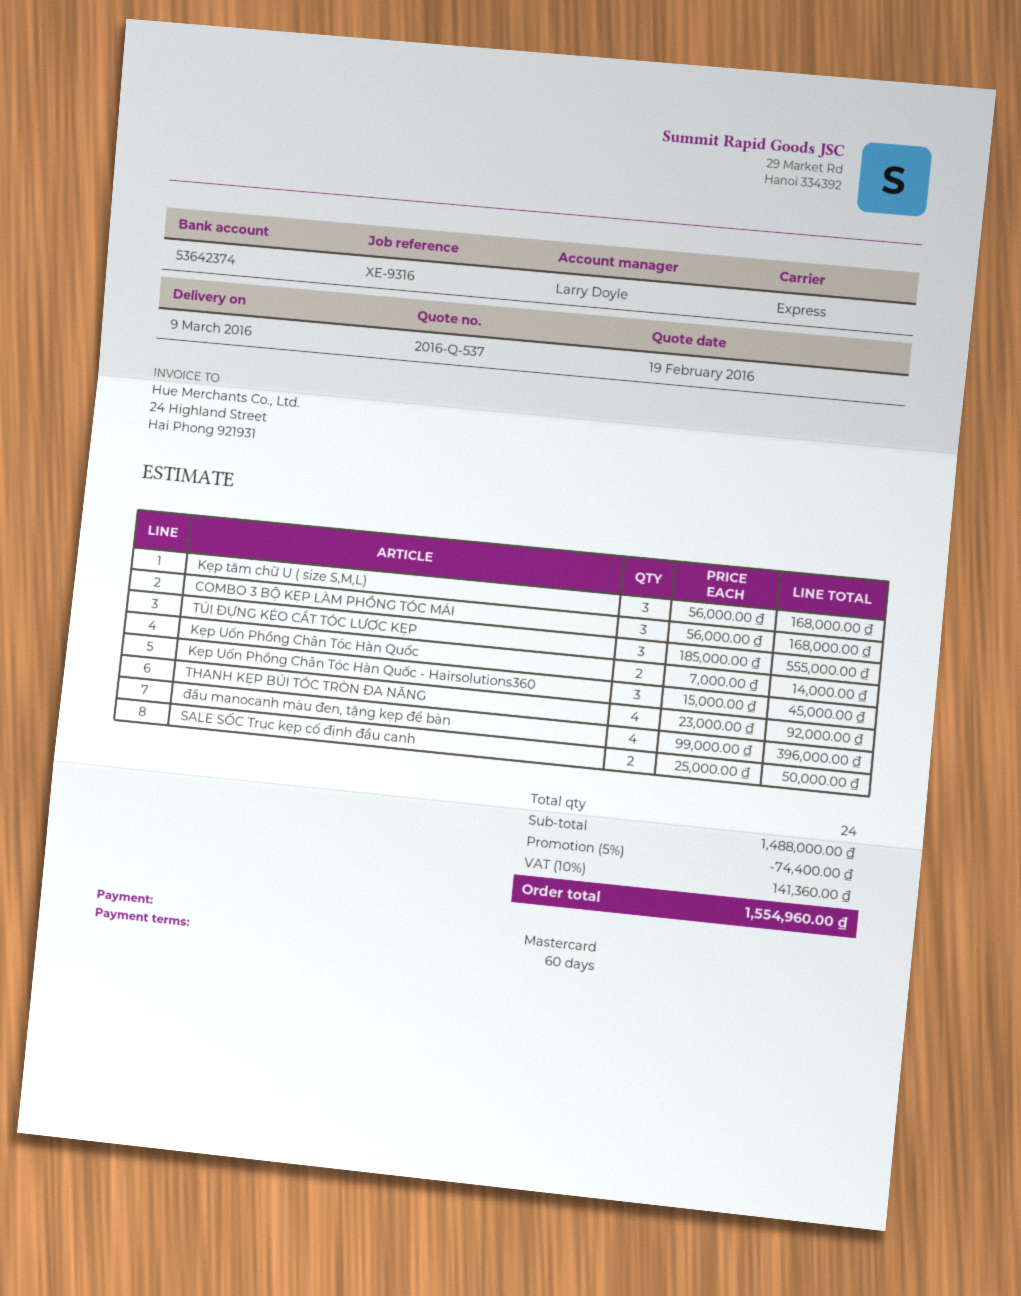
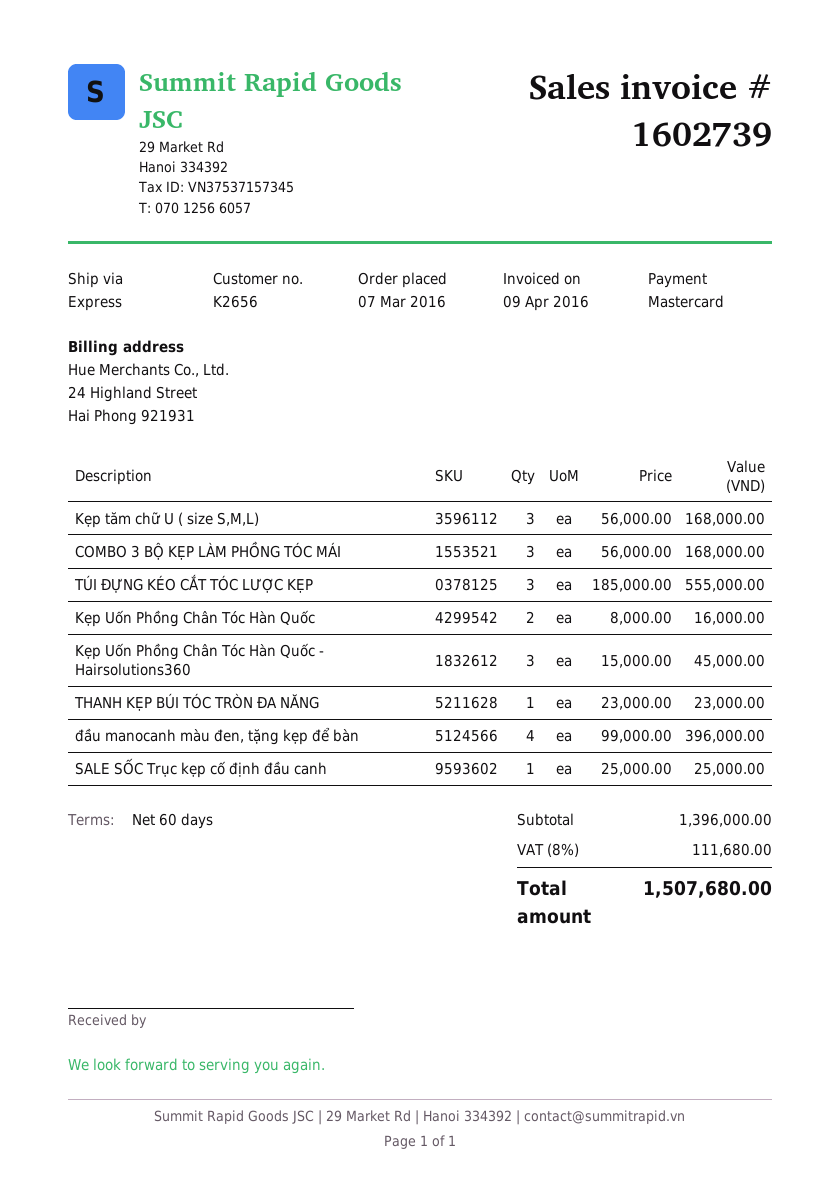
Kẹp Uốn Phồng Chân Tóc Hàn Quốc: 2 x 7000.00 = 14000.00 -> 2 x 8000.00 = 16000.00
THANH KẸP BÚI TÓC TRÒN ĐA NĂNG: 4 x 23000.00 = 92000.00 -> 1 x 23000.00 = 23000.00
SALE SỐC Trục kẹp cố định đầu canh: 2 x 25000.00 = 50000.00 -> 1 x 25000.00 = 25000.00
subtotal: 1488000.00 -> 1396000.00
discount: 5% = 74400.00 -> none
tax: 10% = 141360.00 -> 8% = 111680.00
total: 1554960.00 -> 1507680.00

